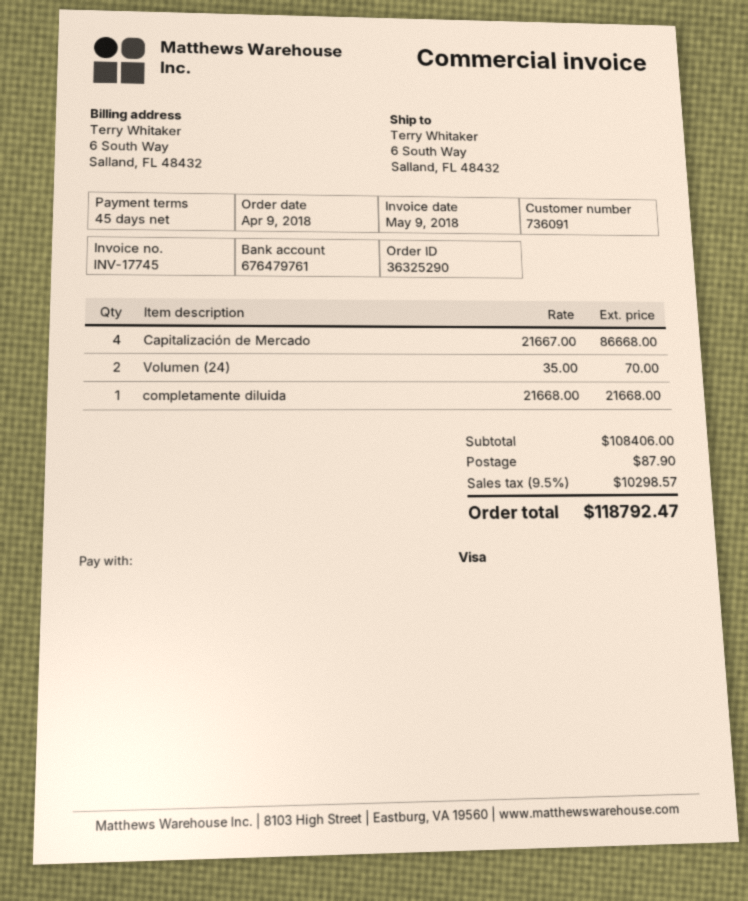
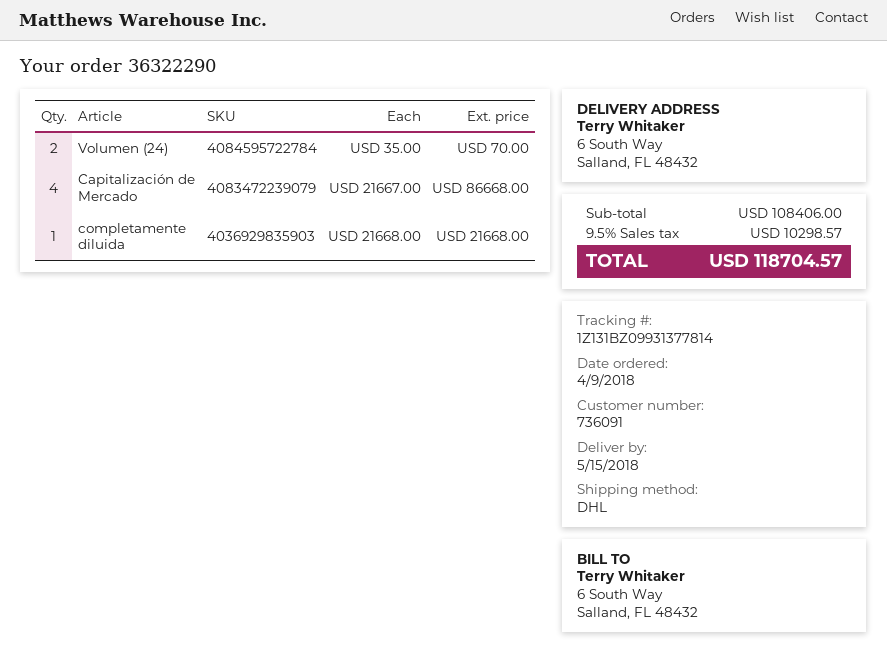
order number: 36325290 -> 36322290
shipping: 87.90 -> none
total: 118792.47 -> 118704.57

